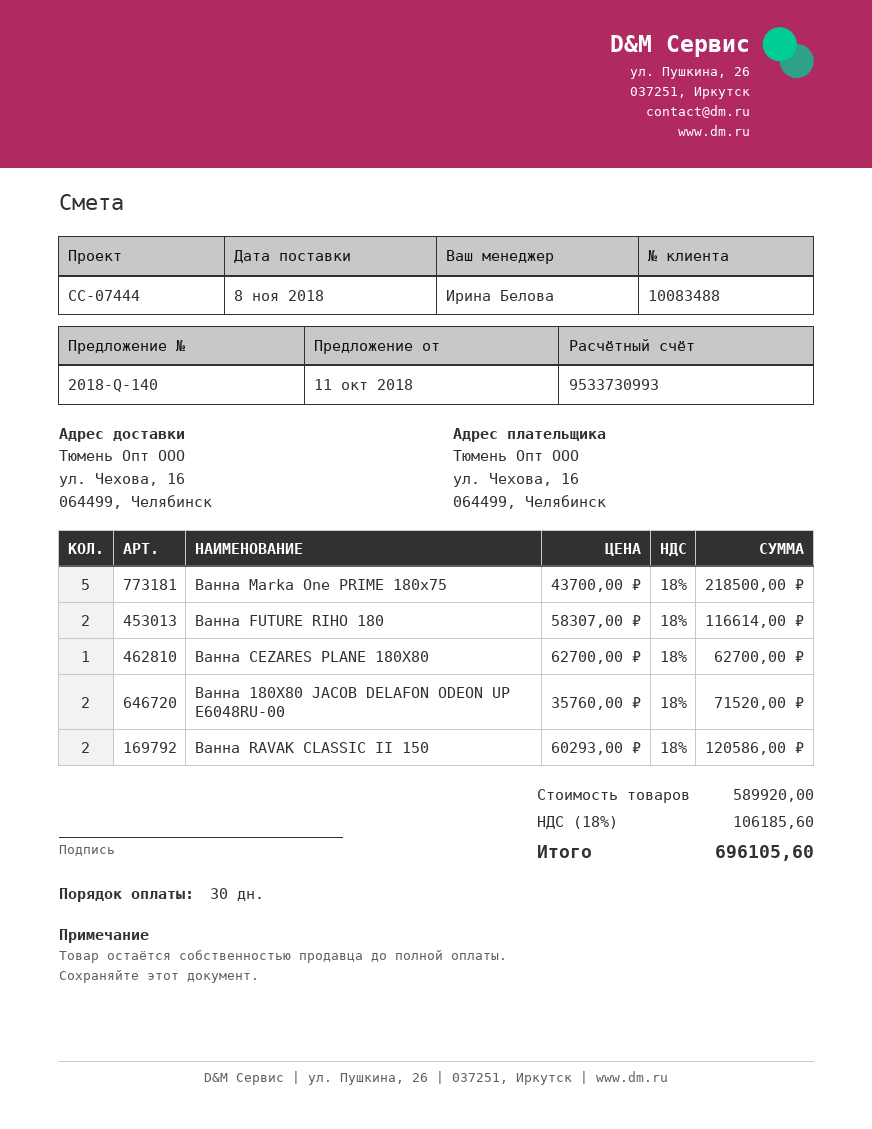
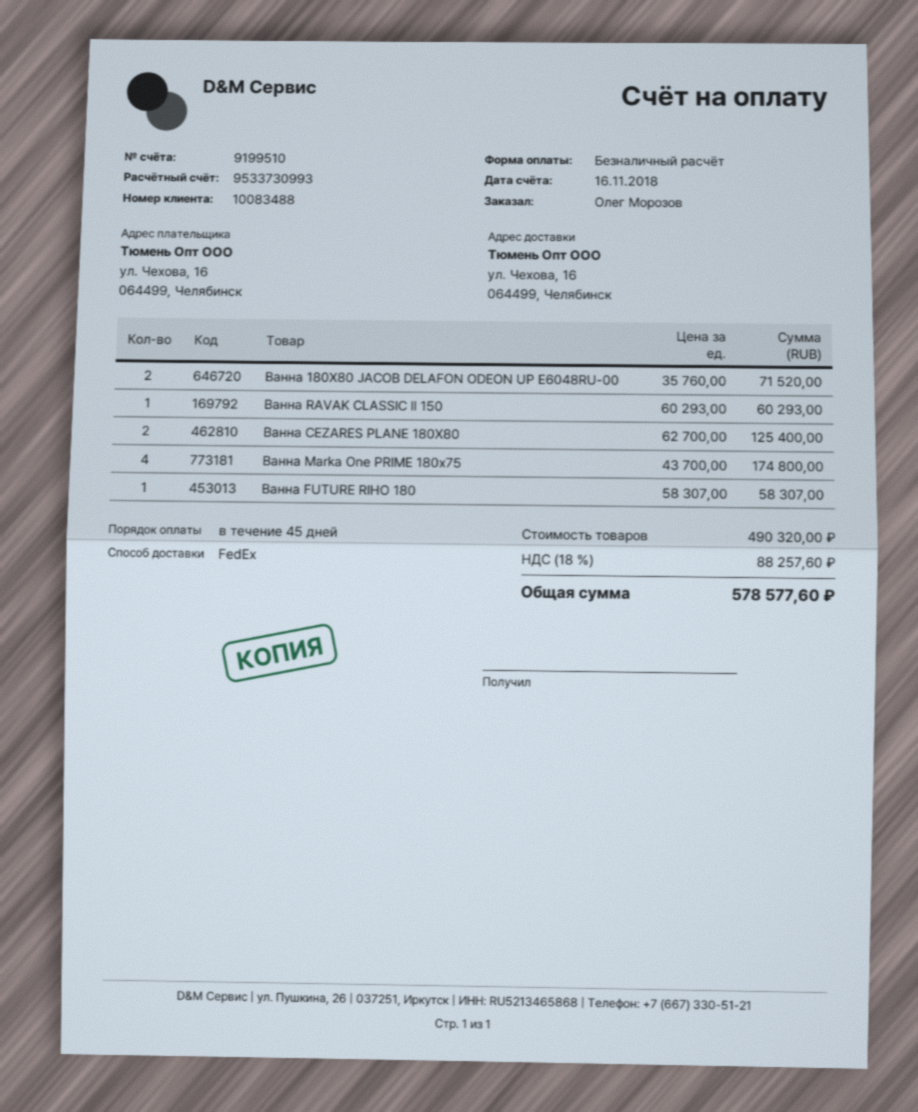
payment terms: 30 days -> 45 days
Ванна Marka One PRIME 180х75: 5 x 43700.00 = 218500.00 -> 4 x 43700.00 = 174800.00
Ванна FUTURE RIHO 180: 2 x 58307.00 = 116614.00 -> 1 x 58307.00 = 58307.00
Ванна CEZARES PLANE 180X80: 1 x 62700.00 = 62700.00 -> 2 x 62700.00 = 125400.00
Ванна RAVAK CLASSIC II 150: 2 x 60293.00 = 120586.00 -> 1 x 60293.00 = 60293.00
subtotal: 589920.00 -> 490320.00
tax: 18% = 106185.60 -> 18% = 88257.60
total: 696105.60 -> 578577.60

